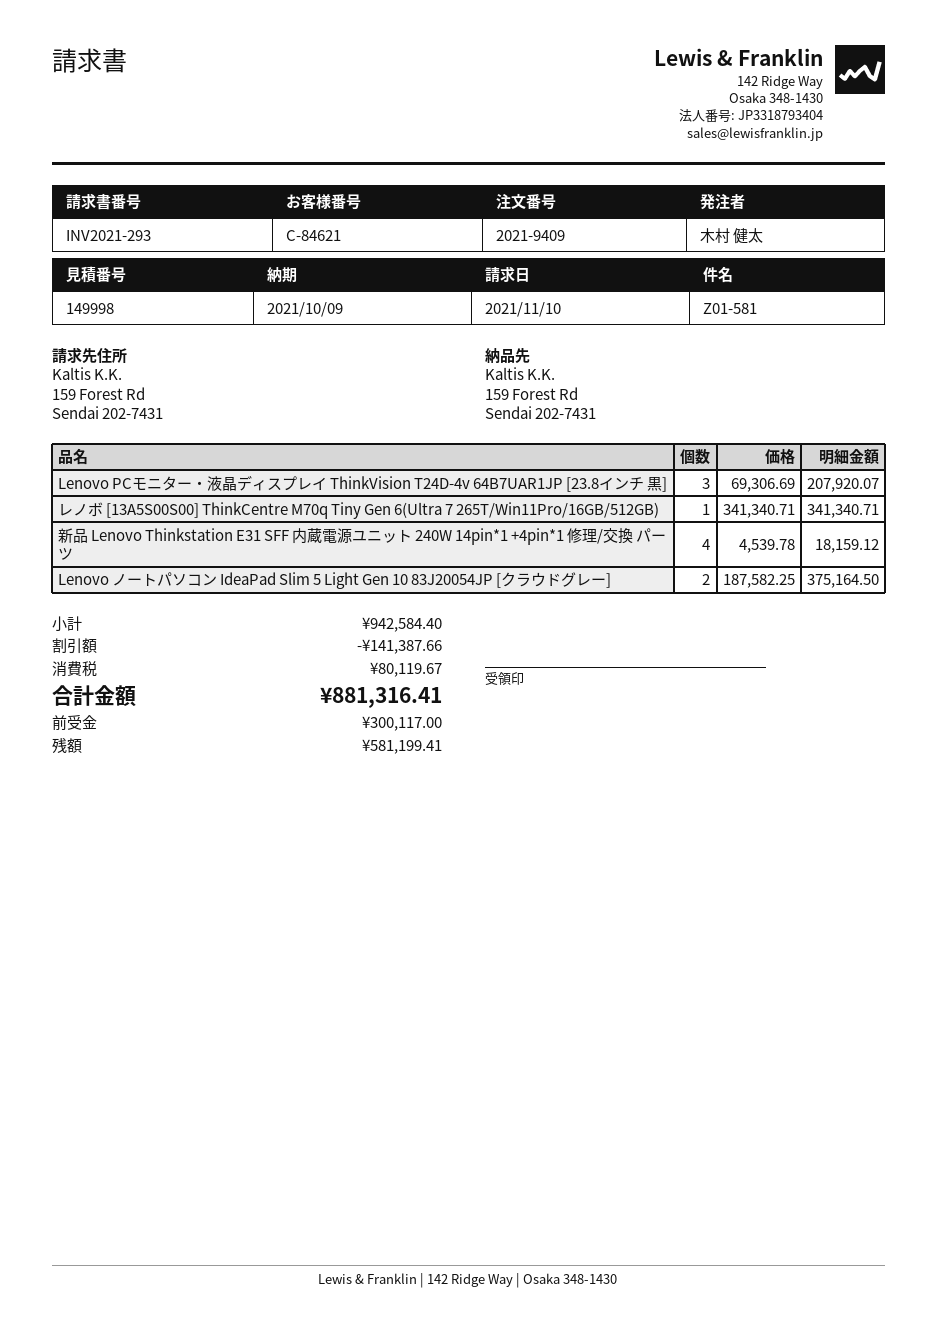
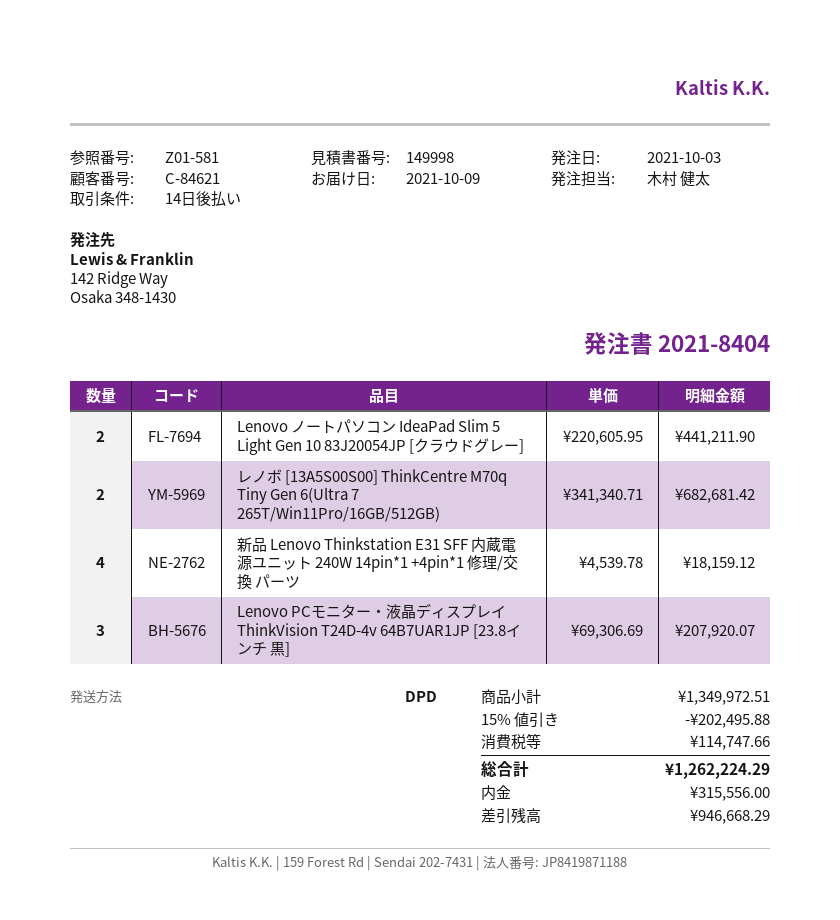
order number: 2021-9409 -> 2021-8404
レノボ [13A5S00S00] ThinkCentre M70q Tiny Gen 6(Ultra 7 265T/Win11Pro/16GB/512GB): 1 x 341340.71 = 341340.71 -> 2 x 341340.71 = 682681.42
Lenovo ノートパソコン IdeaPad Slim 5 Light Gen 10 83J20054JP [クラウドグレー]: 2 x 187582.25 = 375164.50 -> 2 x 220605.95 = 441211.90
subtotal: 942584.40 -> 1349972.51
discount: 141387.66 -> 202495.88
tax: 80119.67 -> 114747.66
total: 881316.41 -> 1262224.29
deposit: 300117.00 -> 315556.00
balance: 581199.41 -> 946668.29

